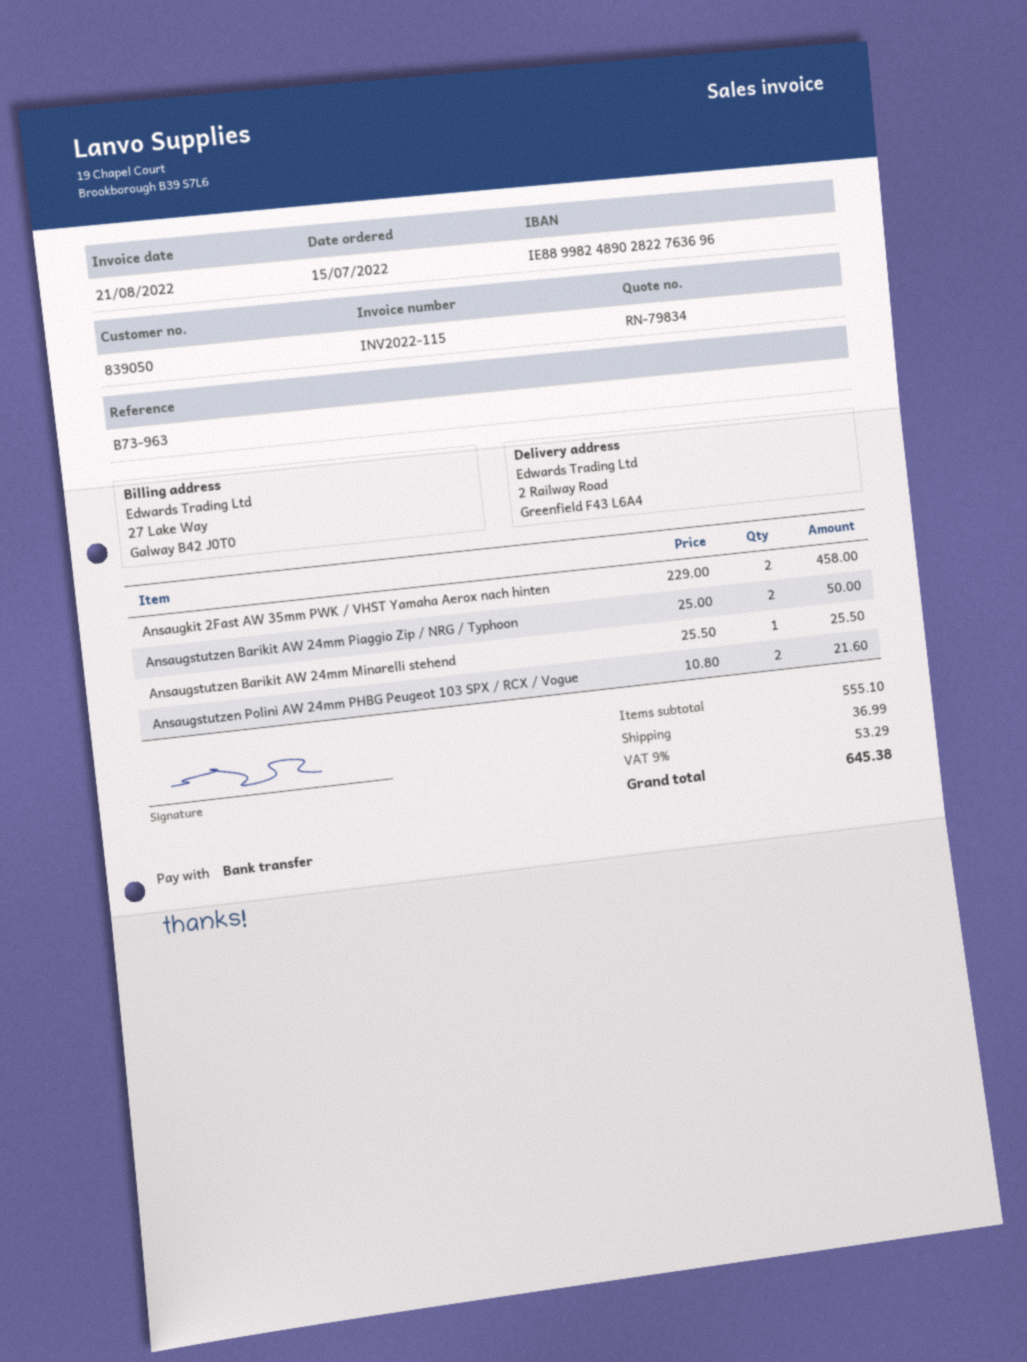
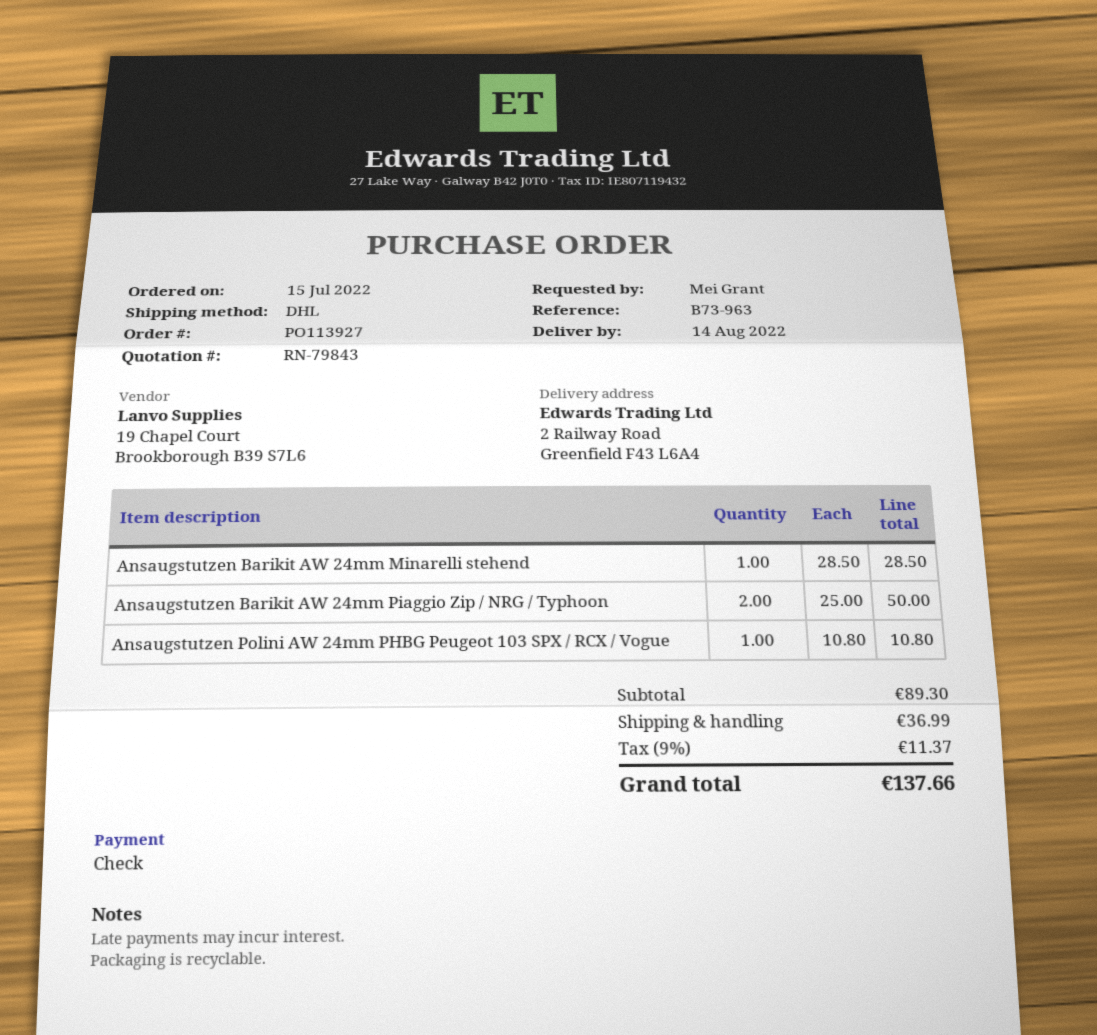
quote number: RN-79834 -> RN-79843
payment method: bank transfer -> cheque
Ansaugkit 2Fast AW 35mm PWK / VHST Yamaha Aerox nach hinten: 2 x 229.00 = 458.00 -> none
Ansaugstutzen Barikit AW 24mm Minarelli stehend: 1 x 25.50 = 25.50 -> 1 x 28.50 = 28.50
Ansaugstutzen Polini AW 24mm PHBG Peugeot 103 SPX / RCX / Vogue: 2 x 10.80 = 21.60 -> 1 x 10.80 = 10.80
subtotal: 555.10 -> 89.30
tax: 9% = 53.29 -> 9% = 11.37
total: 645.38 -> 137.66

